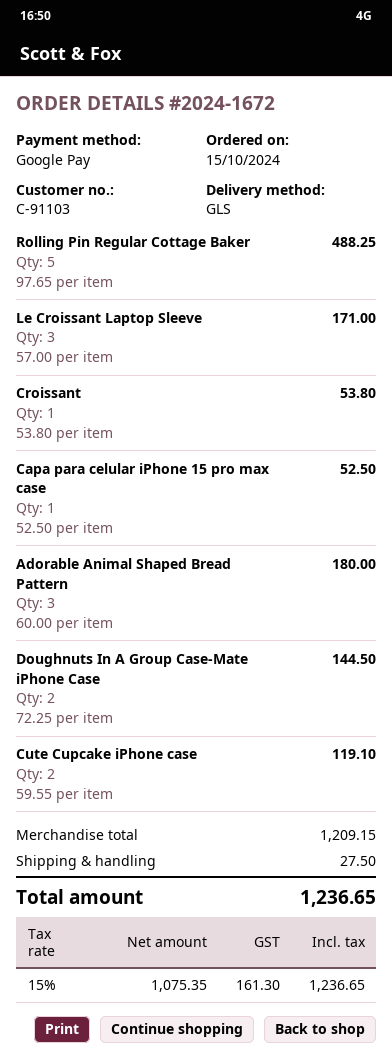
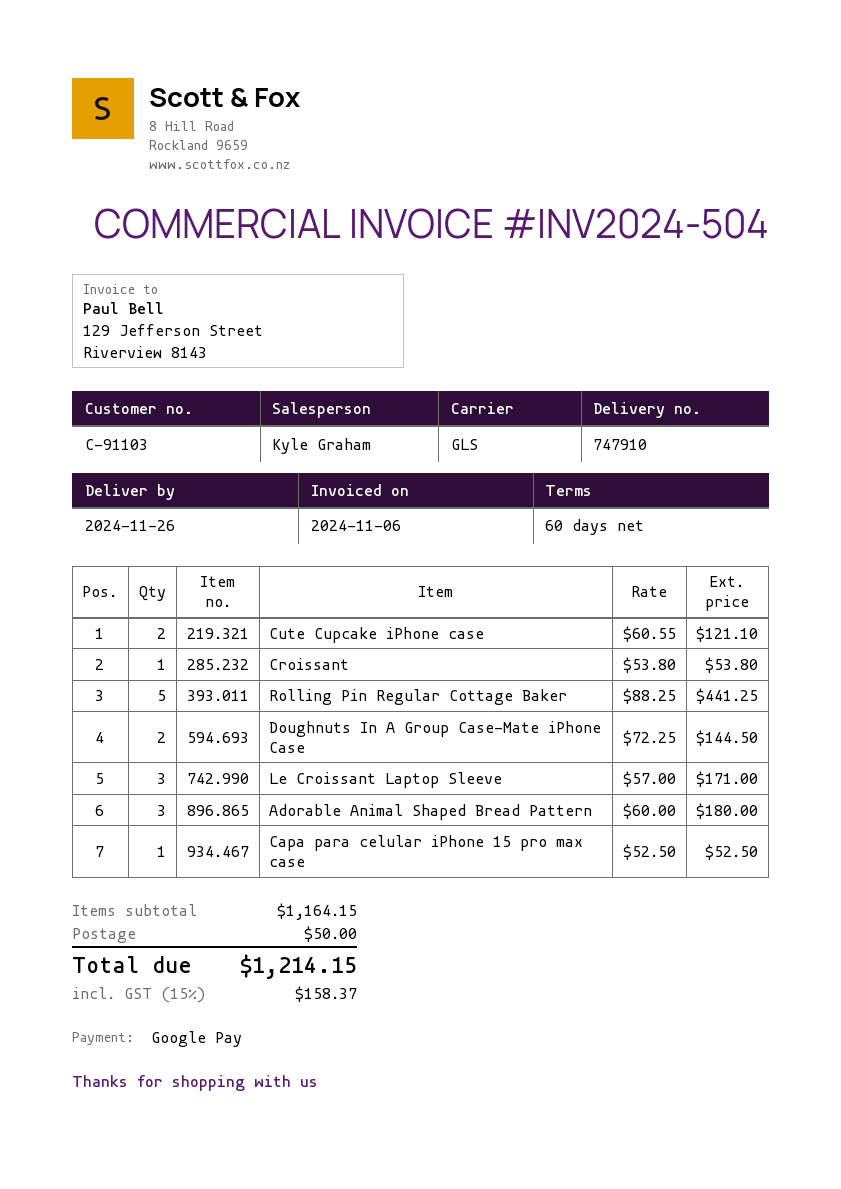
Rolling Pin Regular Cottage Baker: 5 x 97.65 = 488.25 -> 5 x 88.25 = 441.25
Cute Cupcake iPhone case: 2 x 59.55 = 119.10 -> 2 x 60.55 = 121.10
subtotal: 1209.15 -> 1164.15
shipping: 27.50 -> 50.00
tax: 15% = 161.30 -> 15% = 158.37
total: 1236.65 -> 1214.15

